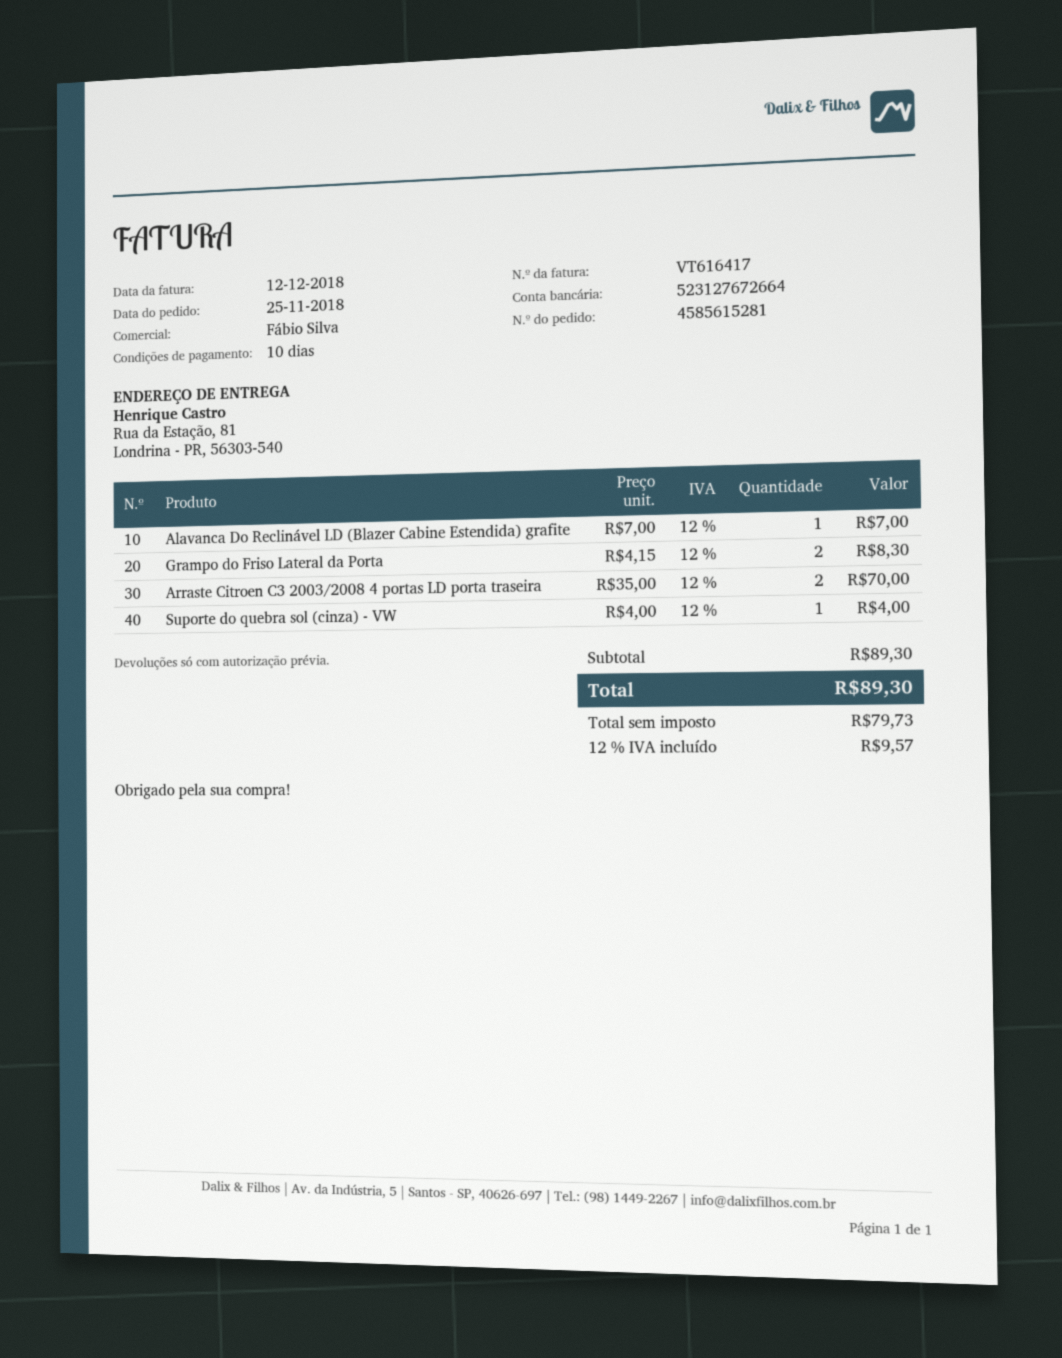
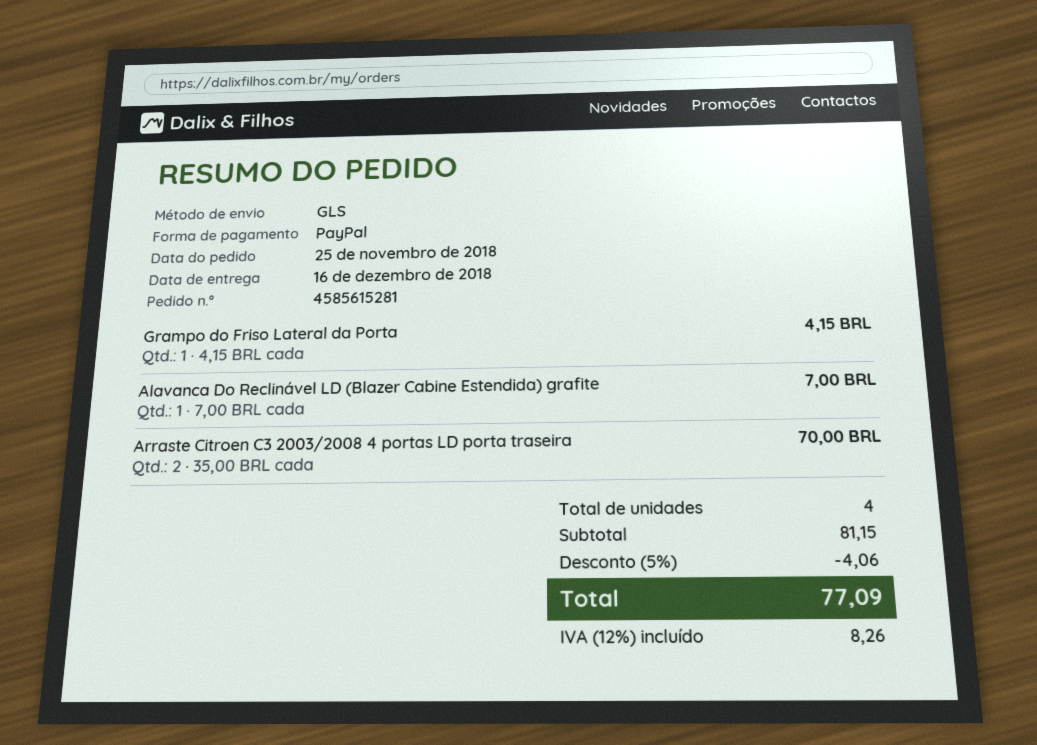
Grampo do Friso Lateral da Porta: 2 x 4.15 = 8.30 -> 1 x 4.15 = 4.15
Suporte do quebra sol (cinza) - VW: 1 x 4.00 = 4.00 -> none
subtotal: 89.30 -> 81.15
discount: none -> 5% = 4.06
tax: 12% = 9.57 -> 12% = 8.26
total: 89.30 -> 77.09

